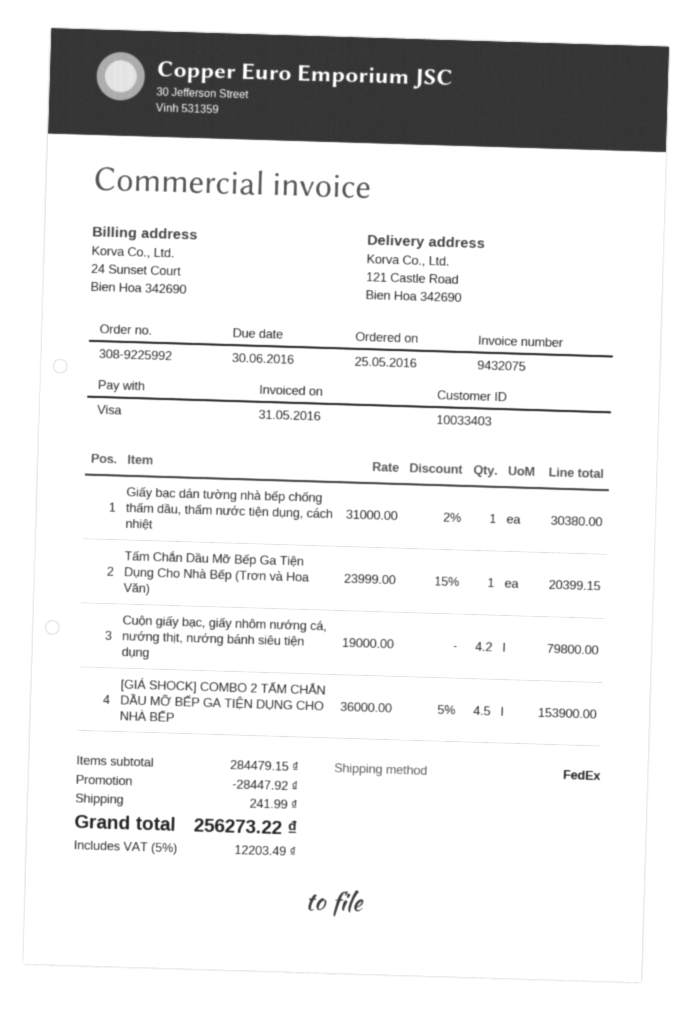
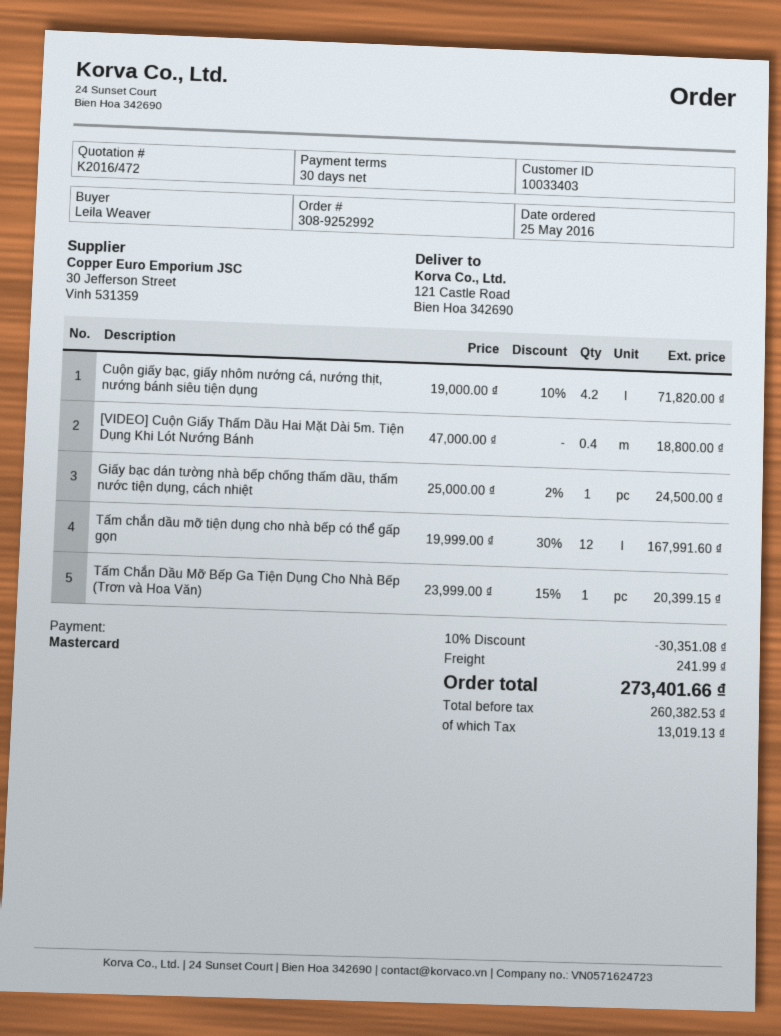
order number: 308-9225992 -> 308-9252992
payment method: Visa -> Mastercard
Giấy bạc dán tường nhà bếp chống thấm dầu, thấm nước tiện dụng, cách nhiệt: 1 x 31000.00 - 2% = 30380.00 -> 1 x 25000.00 - 2% = 24500.00
Cuộn giấy bạc, giấy nhôm nướng cá, nướng thịt, nướng bánh siêu tiện dụng: 4.2 x 19000.00 = 79800.00 -> 4.2 x 19000.00 - 10% = 71820.00
[GIÁ SHOCK] COMBO 2 TẤM CHẮN DẦU MỠ BẾP GA TIỆN DỤNG CHO NHÀ BẾP: 4.5 x 36000.00 - 5% = 153900.00 -> none
[VIDEO] Cuộn Giấy Thấm Dầu Hai Mặt Dài 5m. Tiện Dụng Khi Lót Nướng Bánh: none -> 0.4 x 47000.00 = 18800.00
Tấm chắn dầu mỡ tiện dụng cho nhà bếp có thể gấp gọn: none -> 12 x 19999.00 - 30% = 167991.60
discount: 28447.92 -> 30351.08
tax: 12203.49 -> 13019.13
total: 256273.22 -> 273401.66

